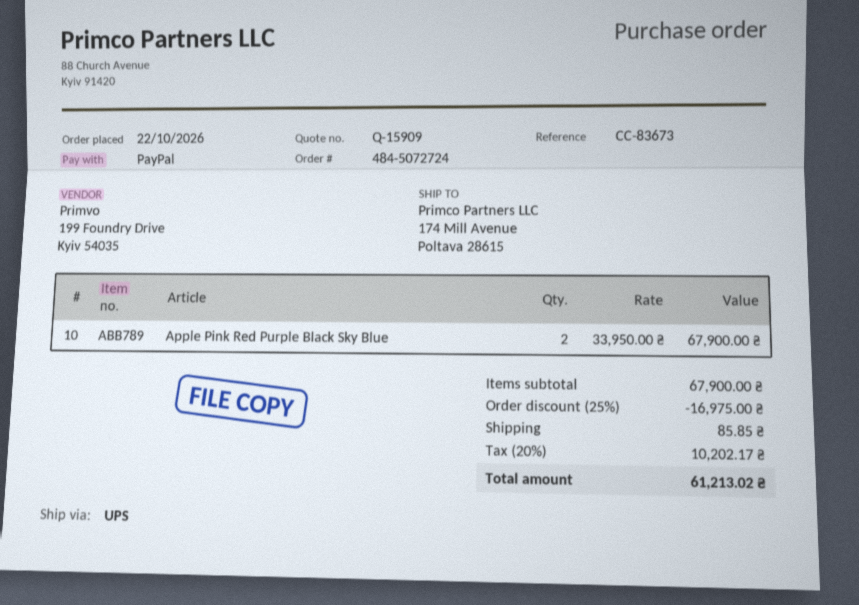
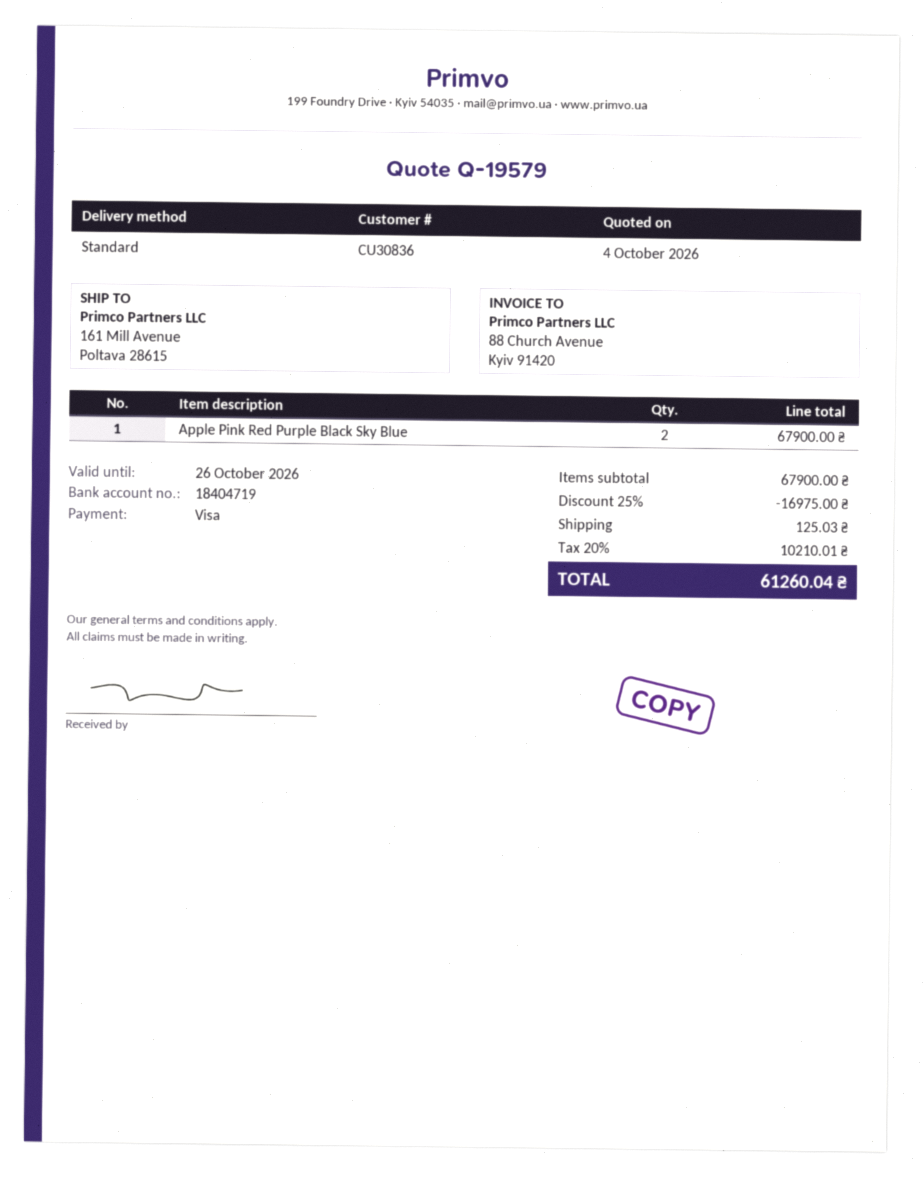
quote number: Q-15909 -> Q-19579
payment method: PayPal -> Visa
shipping method: UPS -> standard
ship to: 174 Mill Avenue, Poltava 28615 -> 161 Mill Avenue, Poltava 28615
shipping: 85.85 -> 125.03
tax: 20% = 10202.17 -> 20% = 10210.01
total: 61213.02 -> 61260.04

